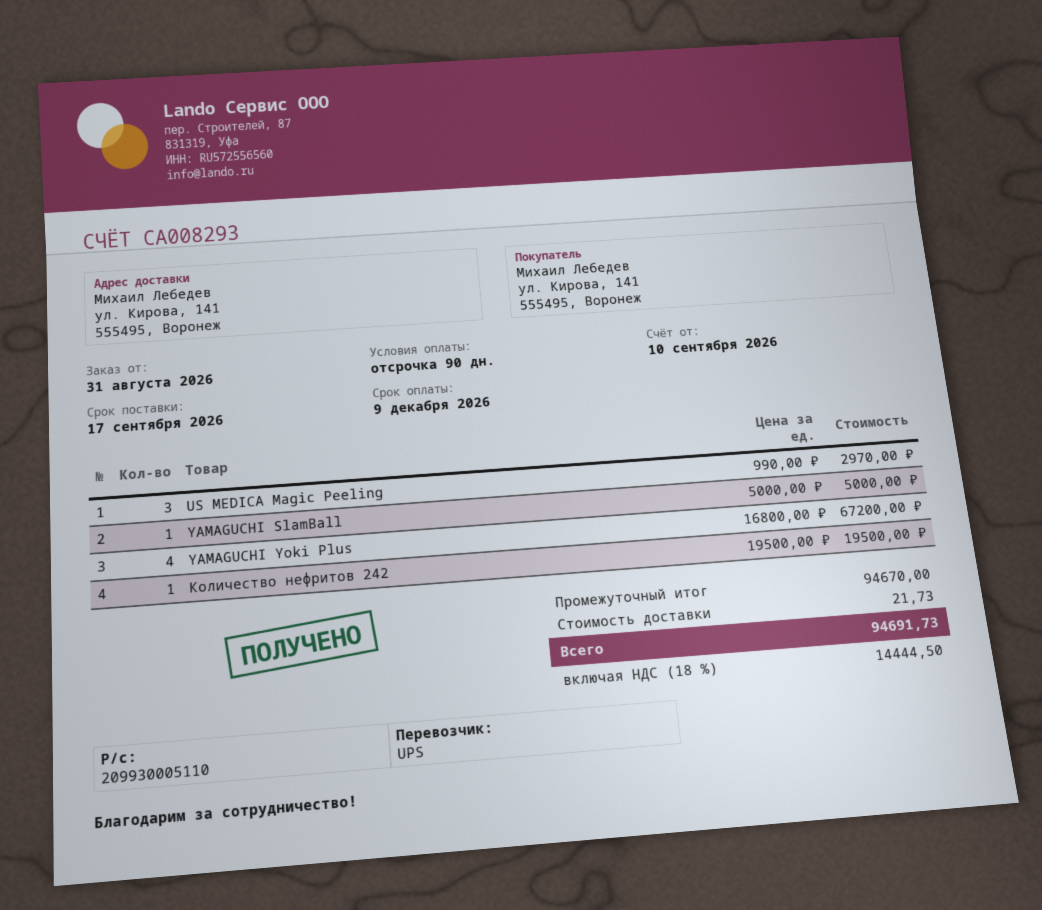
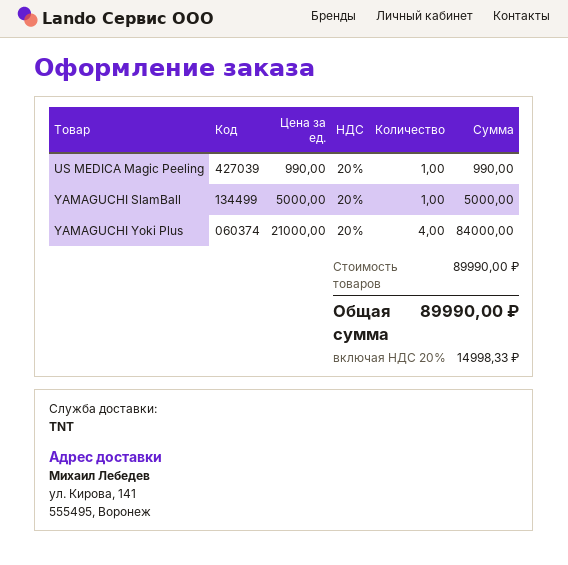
shipping method: UPS -> TNT
US MEDICA Magic Peeling: 3 x 990.00 = 2970.00 -> 1 x 990.00 = 990.00
YAMAGUCHI Yoki Plus: 4 x 16800.00 = 67200.00 -> 4 x 21000.00 = 84000.00
Количество нефритов 242: 1 x 19500.00 = 19500.00 -> none
subtotal: 94670.00 -> 89990.00
shipping: 21.73 -> none
tax: 18% = 14444.50 -> 20% = 14998.33
total: 94691.73 -> 89990.00

